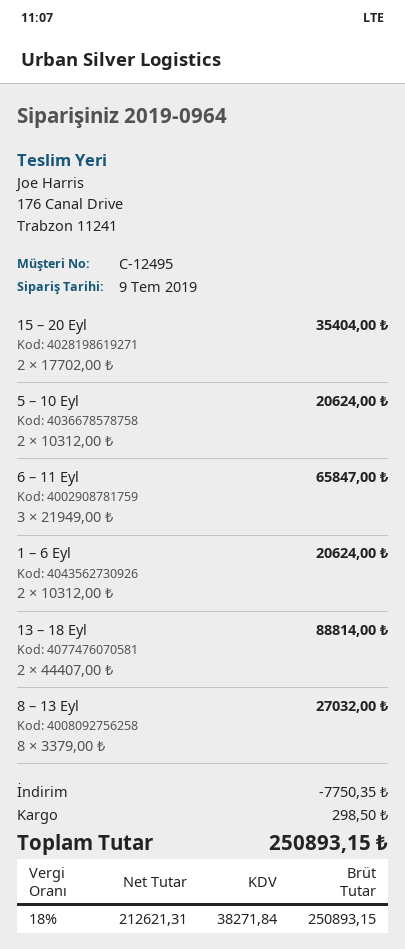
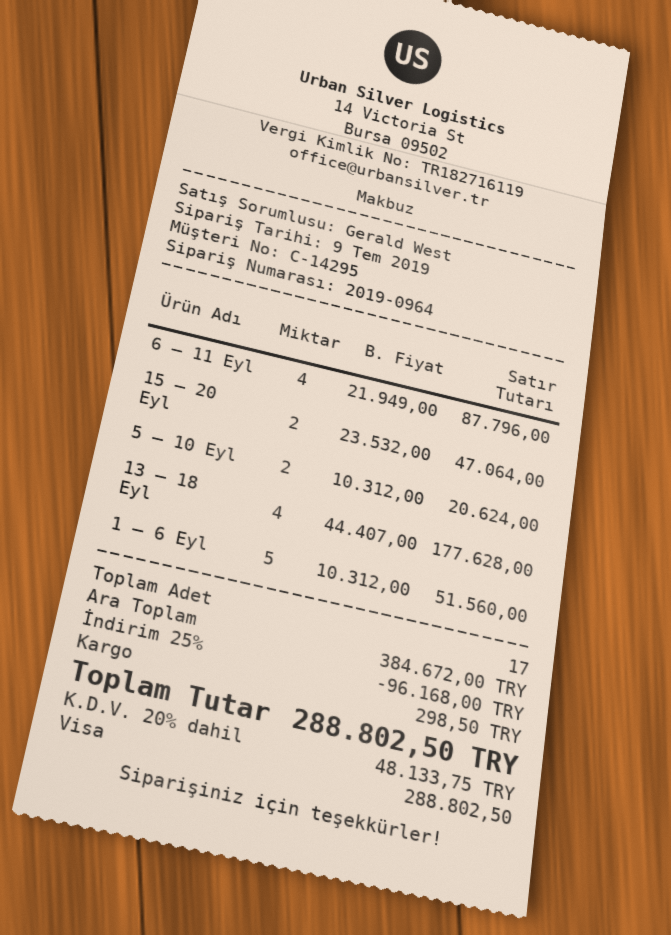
customer number: C-12495 -> C-14295
15 – 20 Eyl: 2 x 17702.00 = 35404.00 -> 2 x 23532.00 = 47064.00
6 – 11 Eyl: 3 x 21949.00 = 65847.00 -> 4 x 21949.00 = 87796.00
1 – 6 Eyl: 2 x 10312.00 = 20624.00 -> 5 x 10312.00 = 51560.00
13 – 18 Eyl: 2 x 44407.00 = 88814.00 -> 4 x 44407.00 = 177628.00
8 – 13 Eyl: 8 x 3379.00 = 27032.00 -> none
discount: 7750.35 -> 96168.00
tax: 18% = 38271.84 -> 20% = 48133.75
total: 250893.15 -> 288802.50

